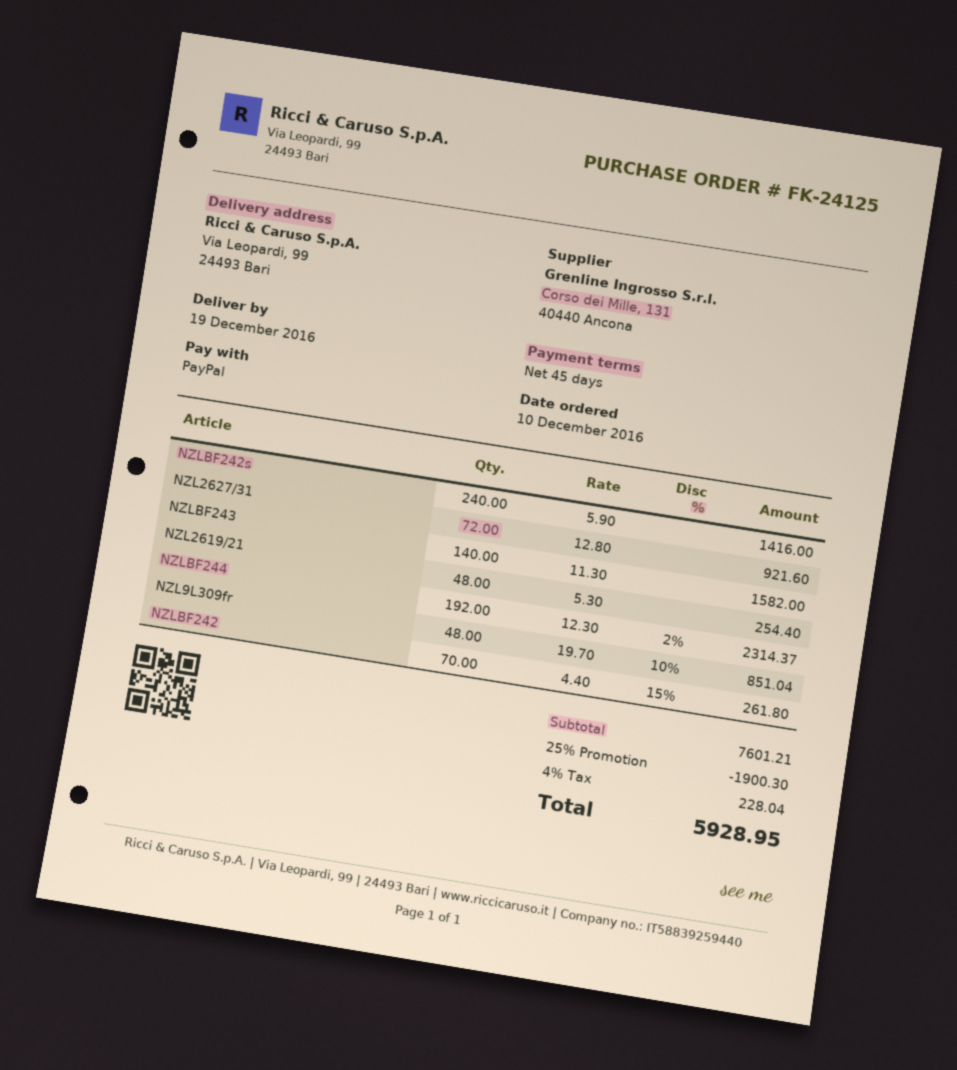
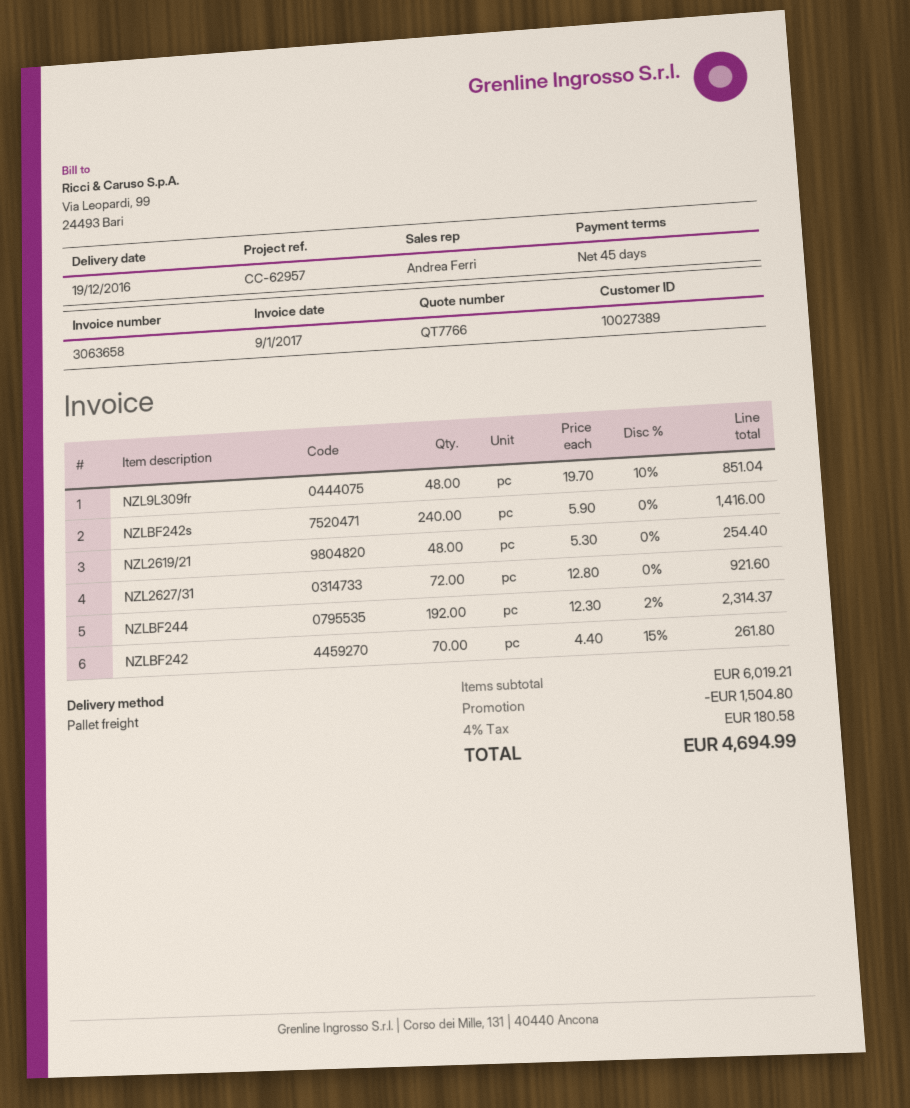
NZLBF243: 140 x 11.30 = 1582.00 -> none
subtotal: 7601.21 -> 6019.21
discount: 1900.30 -> 1504.80
tax: 4% = 228.04 -> 4% = 180.58
total: 5928.95 -> 4694.99

